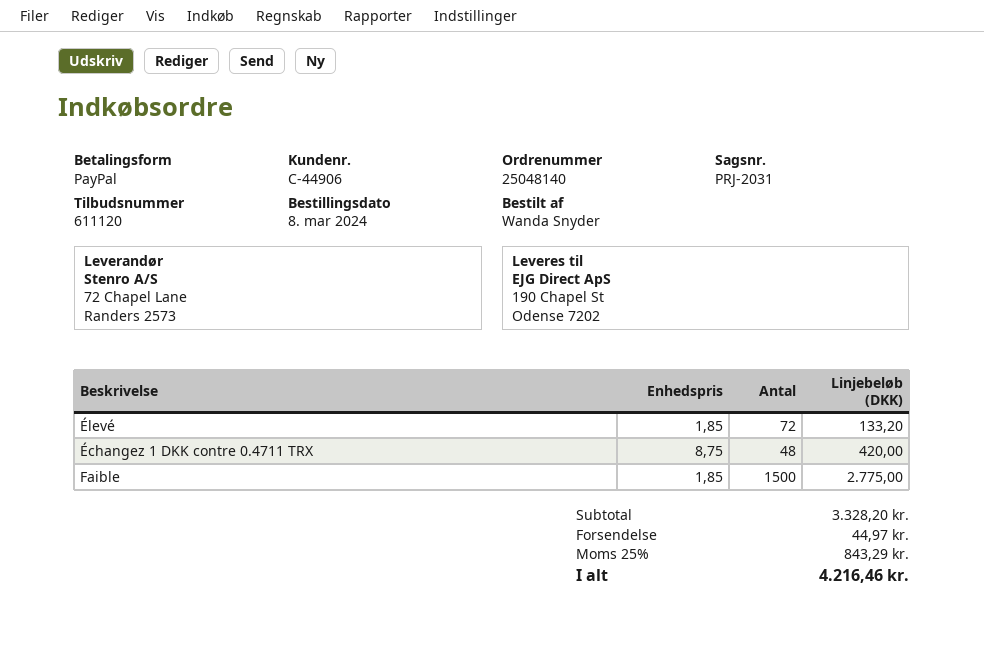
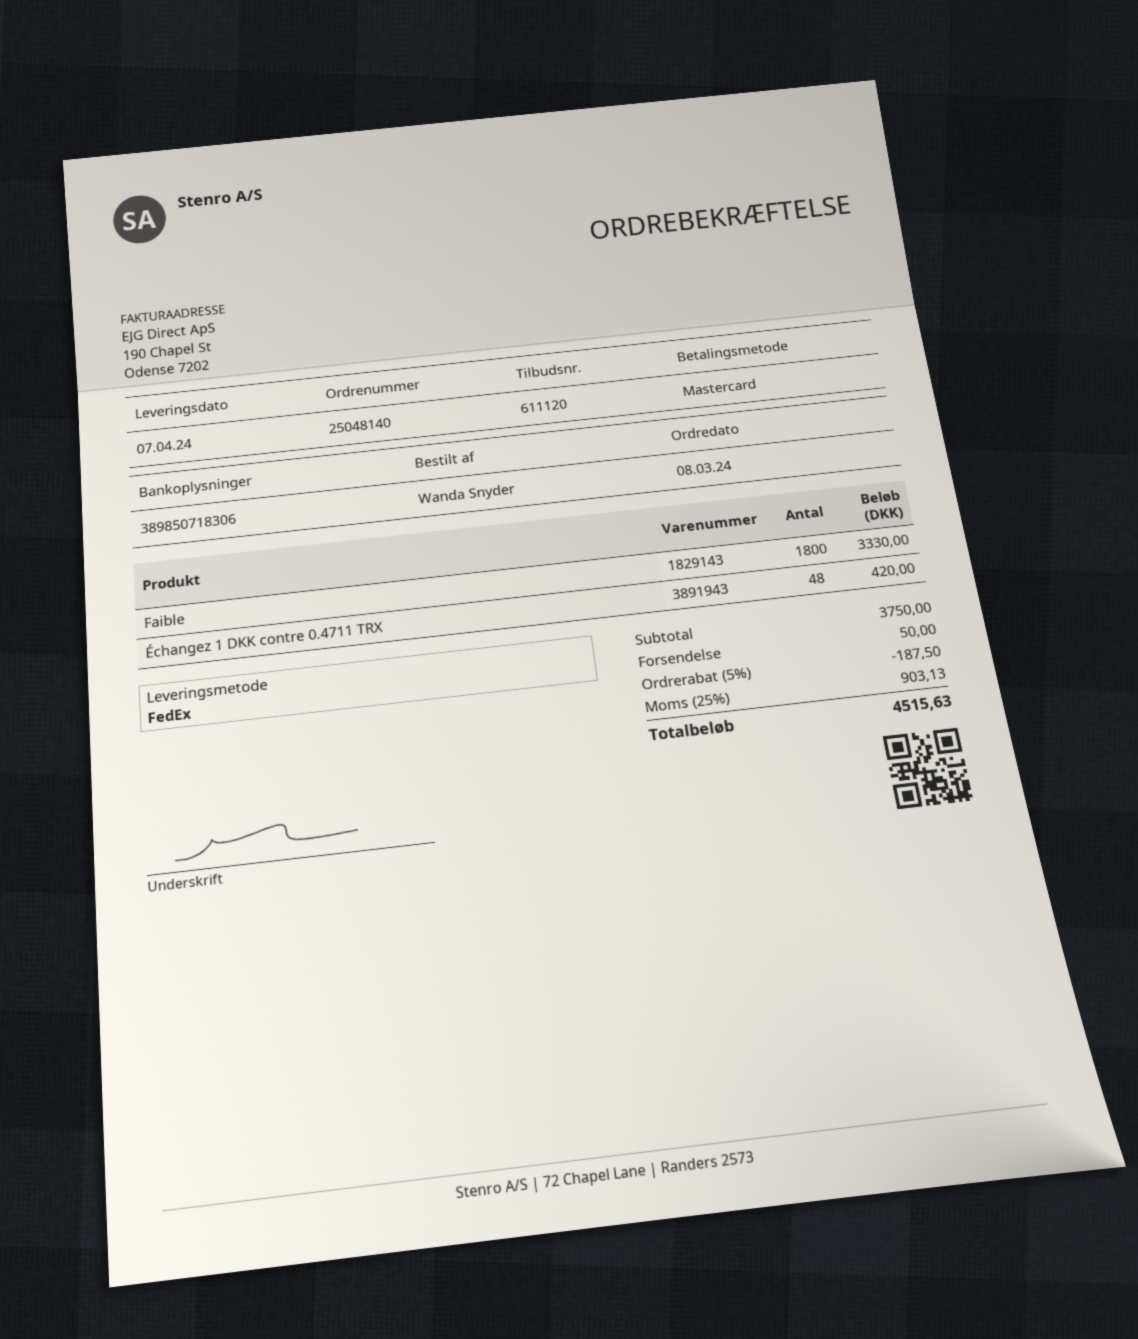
payment method: PayPal -> Mastercard
Élevé: 72 for 133.20 -> none
Faible: 1500 for 2775.00 -> 1800 for 3330.00
subtotal: 3328.20 -> 3750.00
discount: none -> 5% = 187.50
shipping: 44.97 -> 50.00
tax: 25% = 843.29 -> 25% = 903.13
total: 4216.46 -> 4515.63

